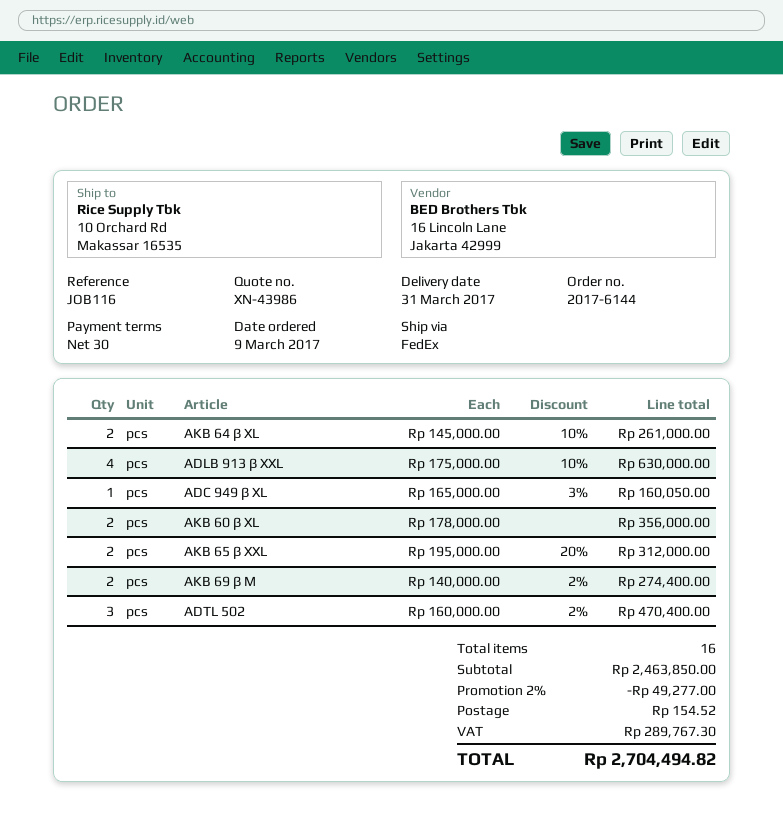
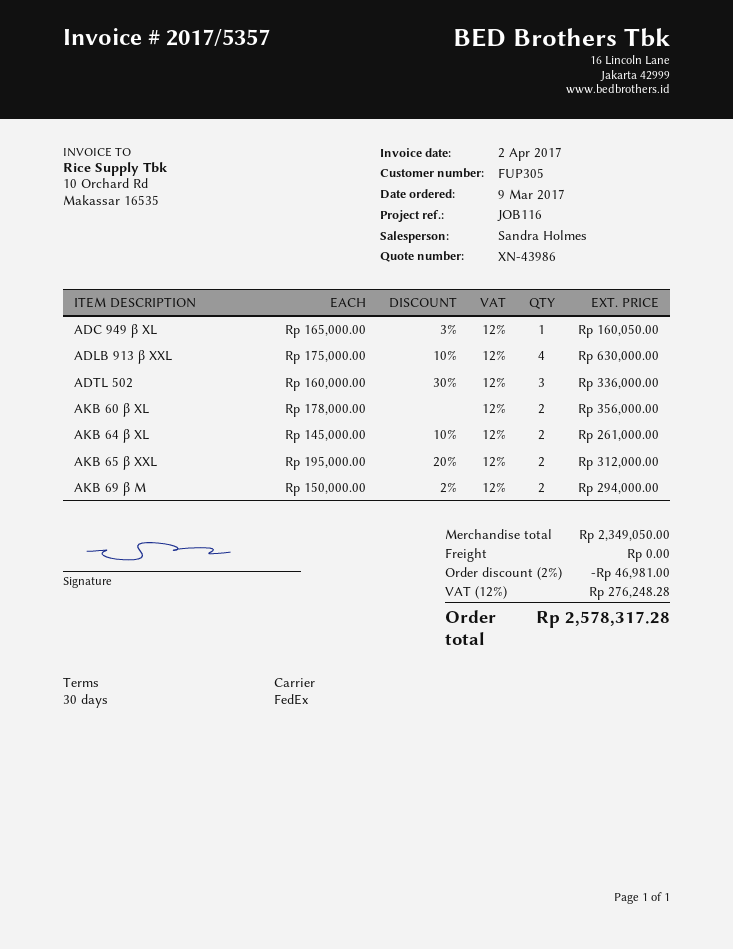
AKB 69 β M: 2 x 140000.00 - 2% = 274400.00 -> 2 x 150000.00 - 2% = 294000.00
ADTL 502: 3 x 160000.00 - 2% = 470400.00 -> 3 x 160000.00 - 30% = 336000.00
subtotal: 2463850.00 -> 2349050.00
discount: 2% = 49277.00 -> 2% = 46981.00
shipping: 154.52 -> 0.00
tax: 289767.30 -> 276248.28
total: 2704494.82 -> 2578317.28

